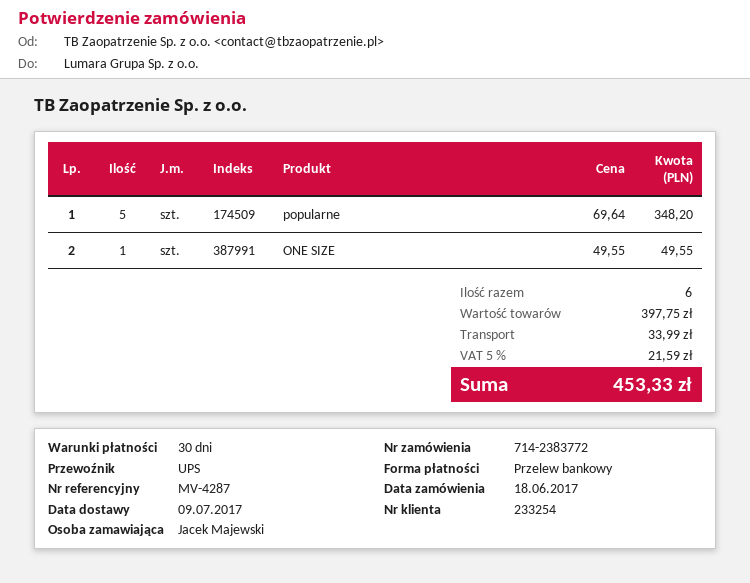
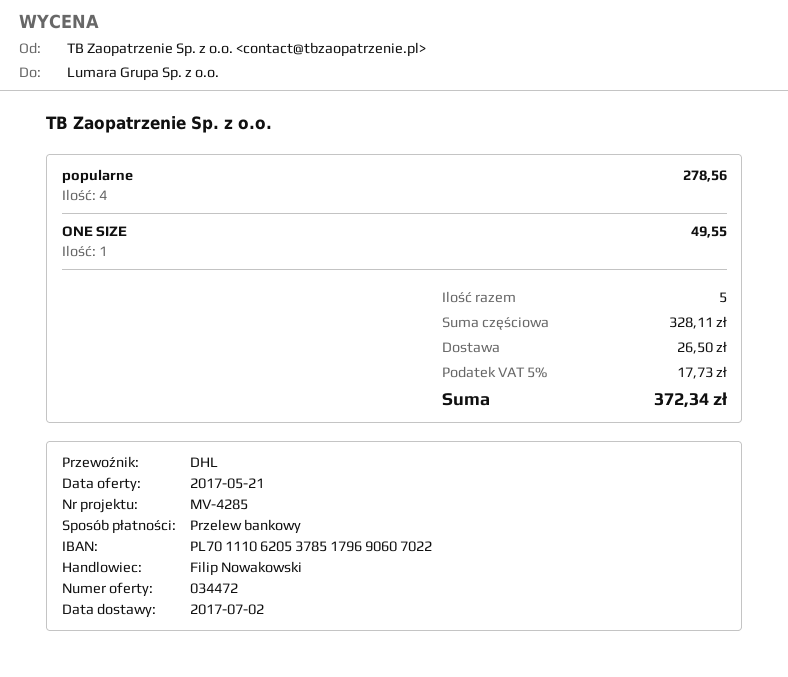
delivery date: 2017-07-09 -> 2017-07-02
reference: MV-4287 -> MV-4285
shipping method: UPS -> DHL
popularne: 5 for 348.20 -> 4 for 278.56
total quantity: 6 -> 5
subtotal: 397.75 -> 328.11
shipping: 33.99 -> 26.50
tax: 5% = 21.59 -> 5% = 17.73
total: 453.33 -> 372.34

